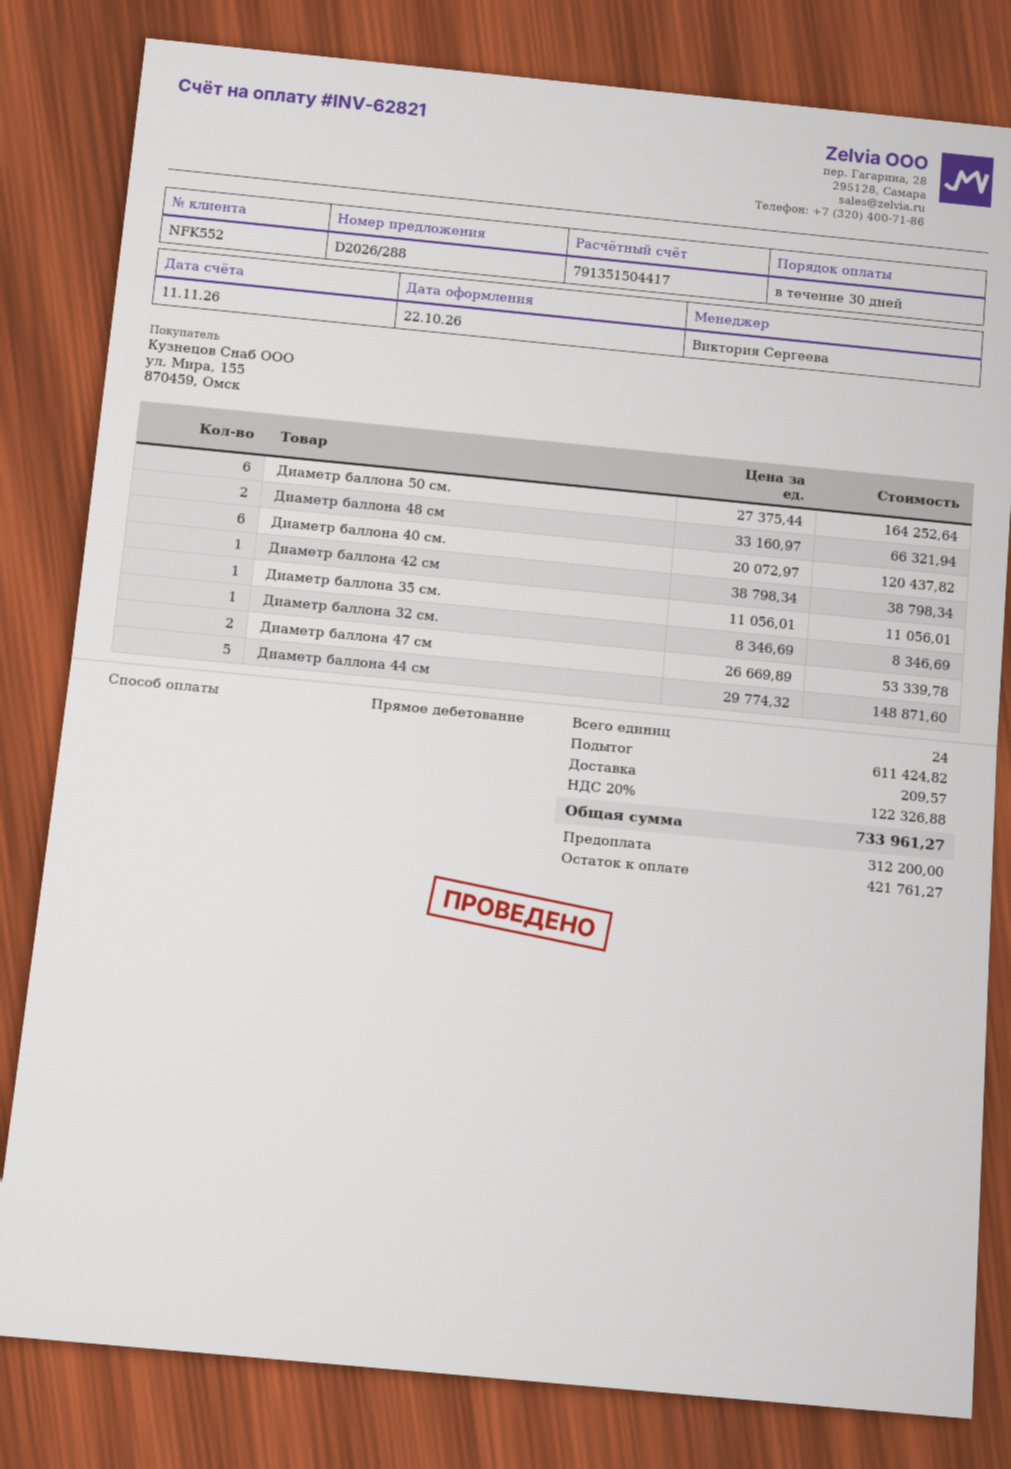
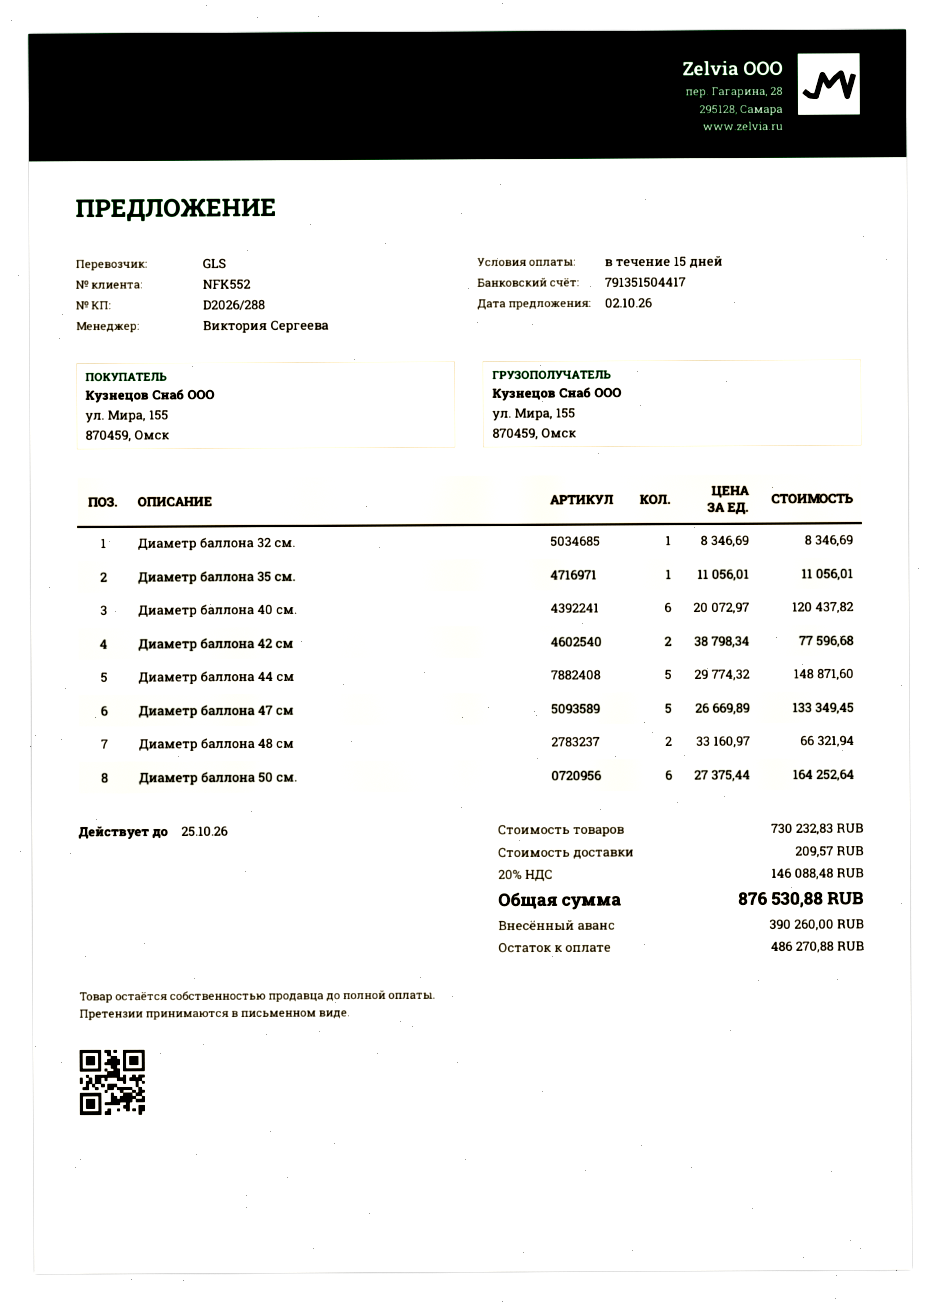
payment terms: 30 days -> 15 days
Диаметр баллона 42 см: 1 x 38798.34 = 38798.34 -> 2 x 38798.34 = 77596.68
Диаметр баллона 47 см: 2 x 26669.89 = 53339.78 -> 5 x 26669.89 = 133349.45
subtotal: 611424.82 -> 730232.83
tax: 20% = 122326.88 -> 20% = 146088.48
total: 733961.27 -> 876530.88
deposit: 312200.00 -> 390260.00
balance: 421761.27 -> 486270.88

